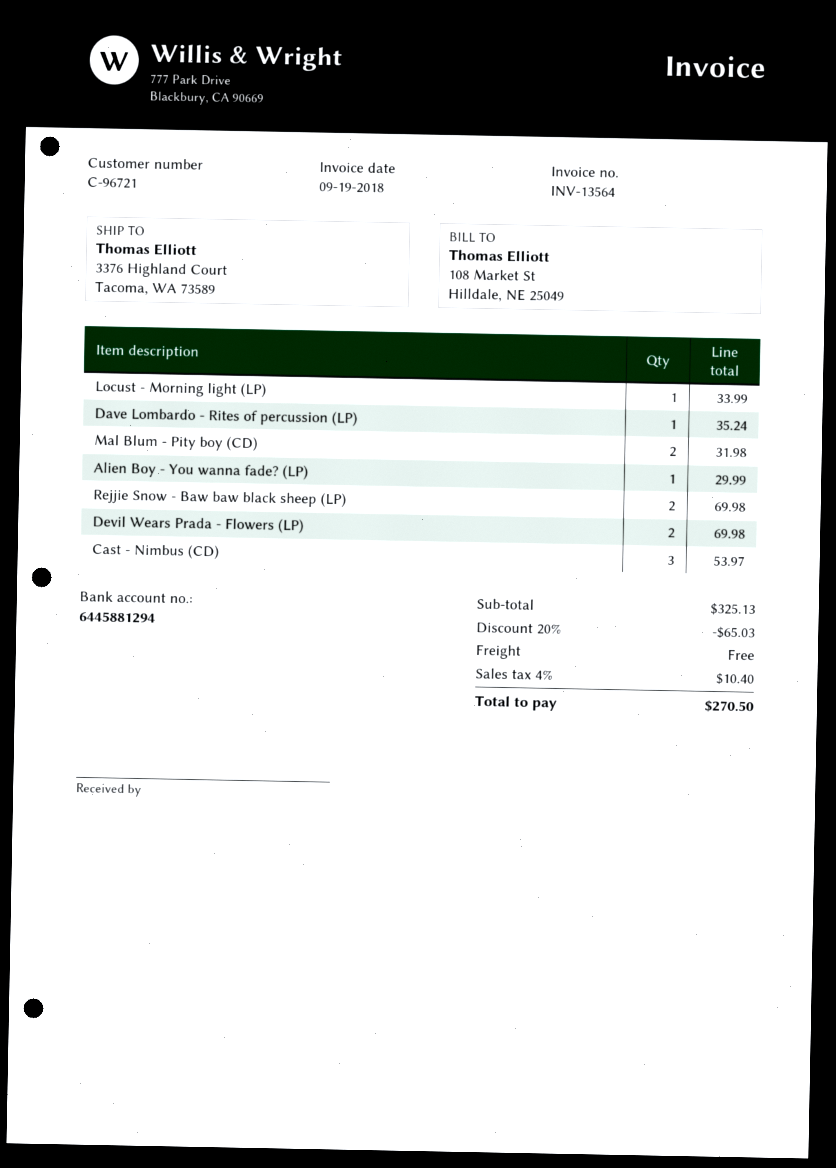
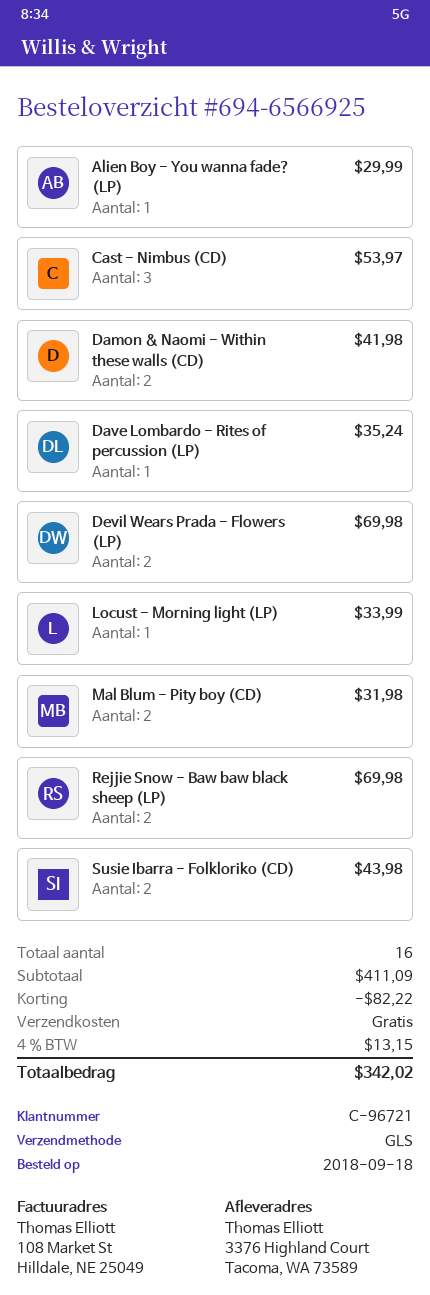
Damon & Naomi - Within these walls (CD): none -> 2 for 41.98
Susie Ibarra - Folkloriko (CD): none -> 2 for 43.98
subtotal: 325.13 -> 411.09
discount: 65.03 -> 82.22
tax: 4% = 10.40 -> 4% = 13.15
total: 270.50 -> 342.02

